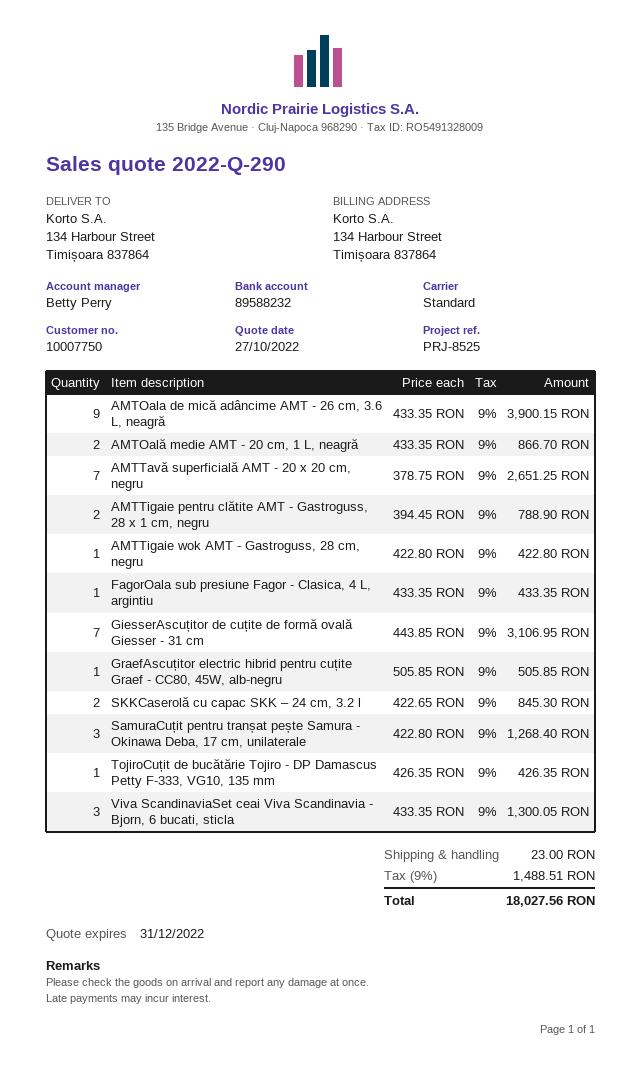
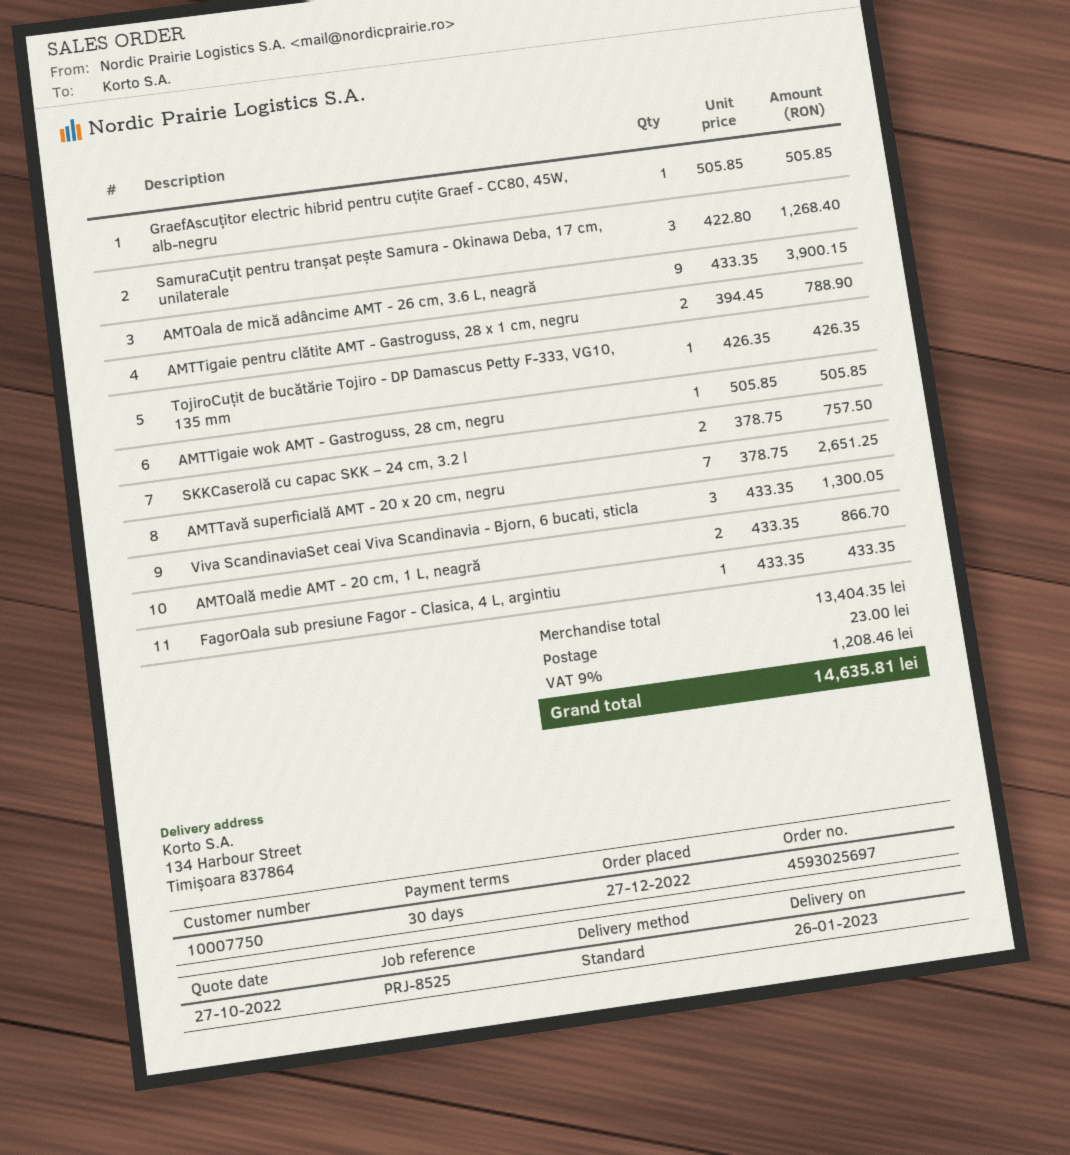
AMTTigaie wok AMT - Gastroguss, 28 cm, negru: 1 x 422.80 = 422.80 -> 1 x 505.85 = 505.85
GiesserAscuțitor de cuțite de formă ovală Giesser - 31 cm: 7 x 443.85 = 3106.95 -> none
SKKCaserolă cu capac SKK – 24 cm, 3.2 l: 2 x 422.65 = 845.30 -> 2 x 378.75 = 757.50
tax: 9% = 1488.51 -> 9% = 1208.46
total: 18027.56 -> 14635.81

